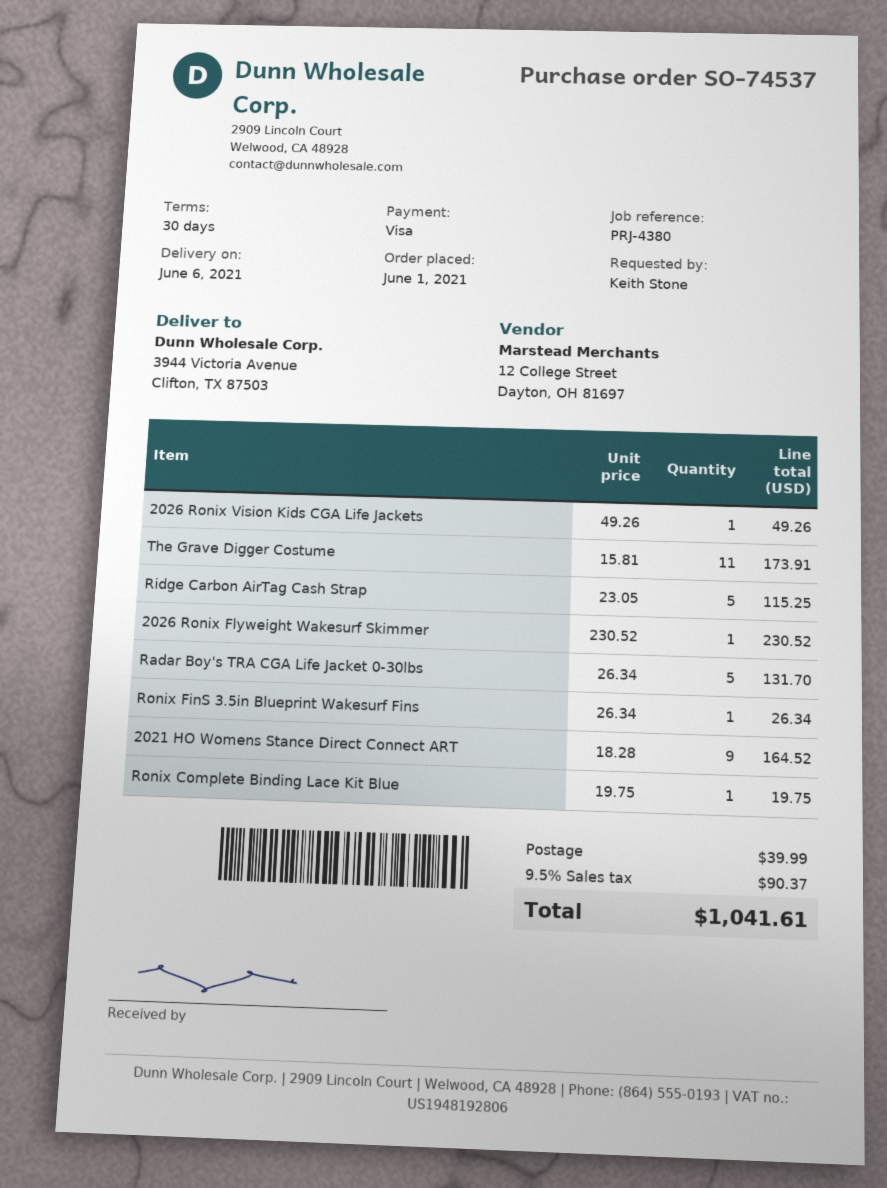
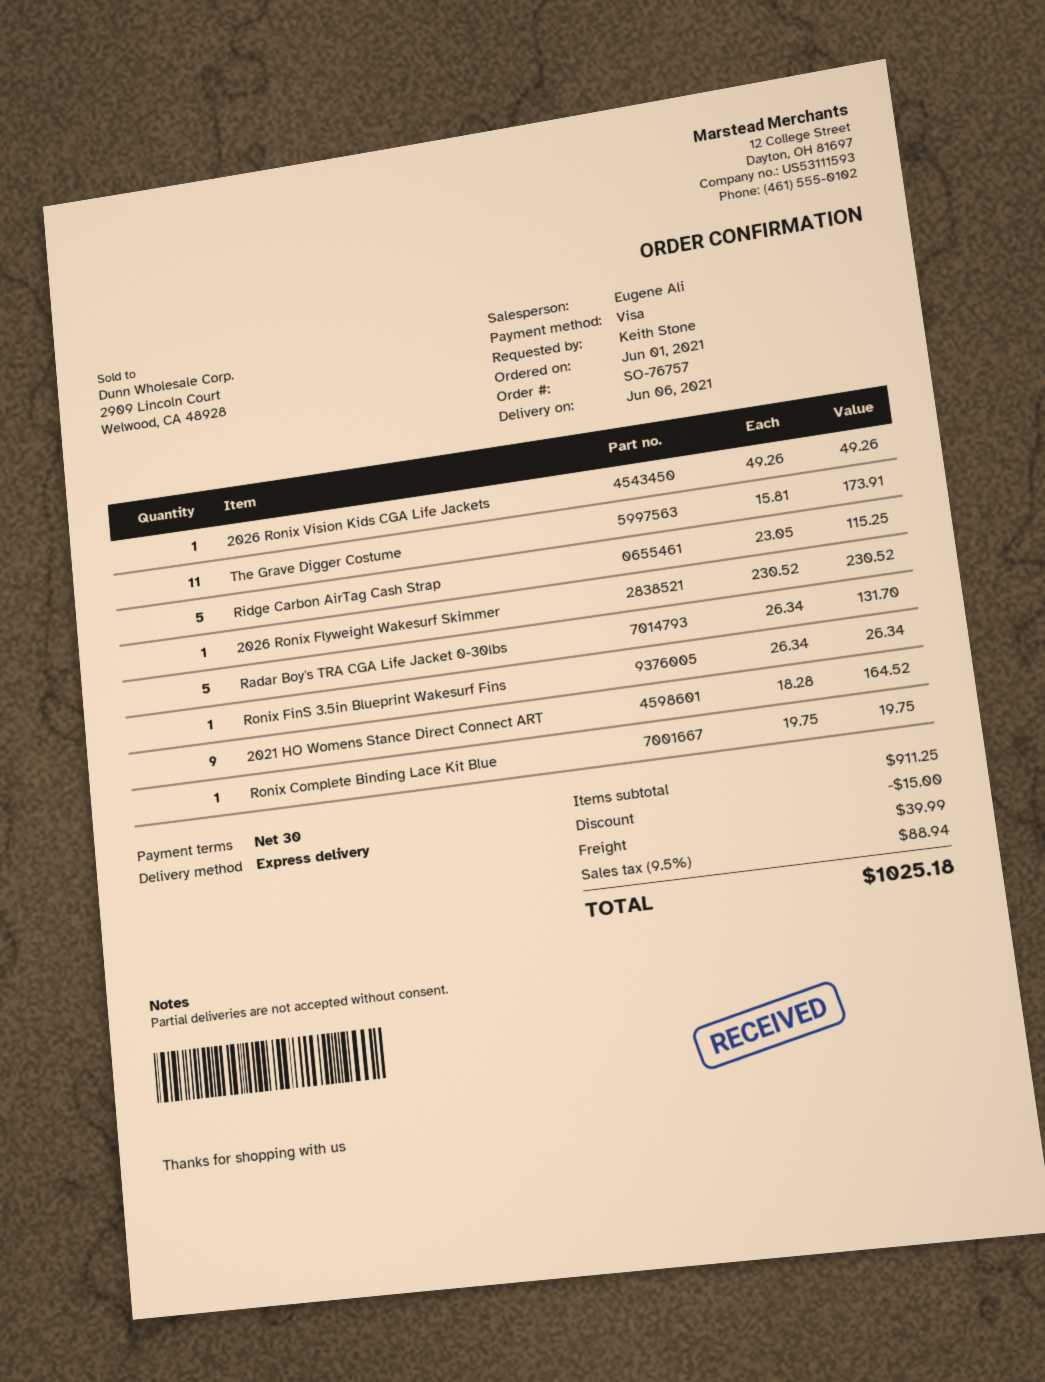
order number: SO-74537 -> SO-76757
discount: none -> 15.00
tax: 9.5% = 90.37 -> 9.5% = 88.94
total: 1041.61 -> 1025.18

